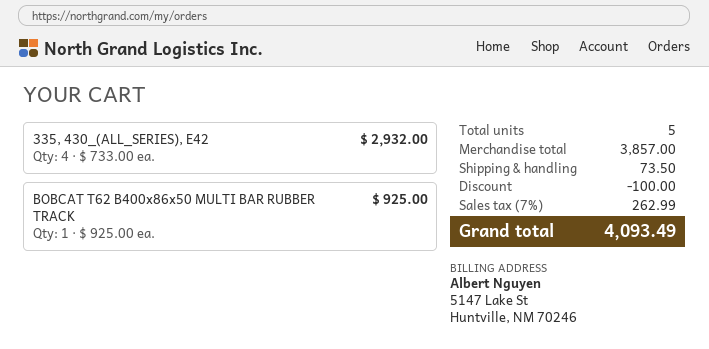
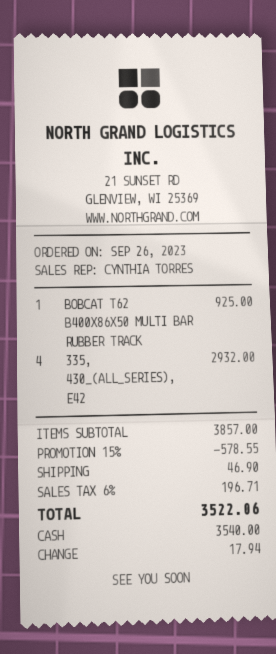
discount: 100.00 -> 578.55
shipping: 73.50 -> 46.90
tax: 7% = 262.99 -> 6% = 196.71
total: 4093.49 -> 3522.06

